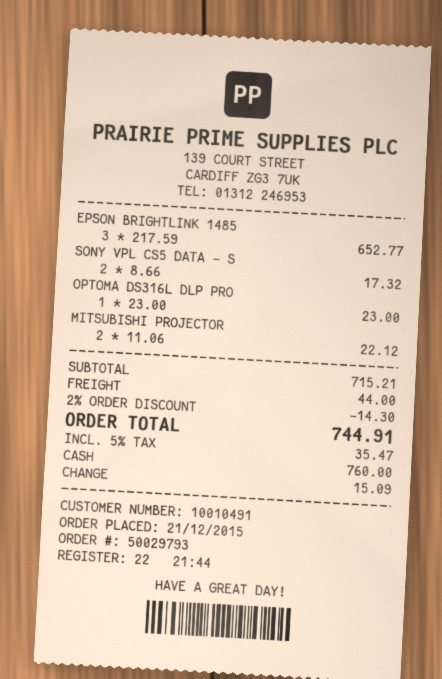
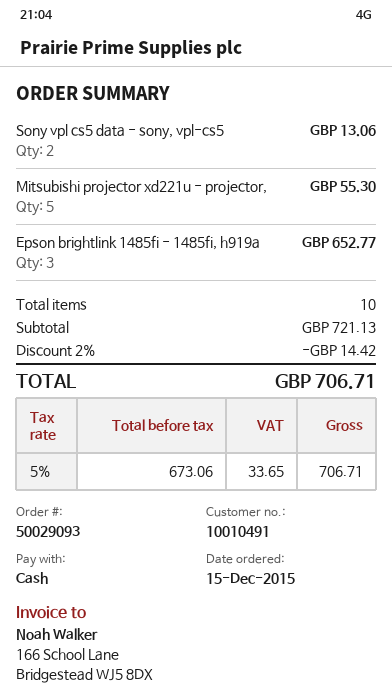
order number: 50029793 -> 50029093
order date: 2015-12-21 -> 2015-12-15
SONY VPL CS5 DATA - S: 2 for 17.32 -> 2 for 13.06
OPTOMA DS316L DLP PRO: 1 for 23.00 -> none
MITSUBISHI PROJECTOR: 2 for 22.12 -> 5 for 55.30
subtotal: 715.21 -> 721.13
discount: 2% = 14.30 -> 2% = 14.42
shipping: 44.00 -> none
tax: 5% = 35.47 -> 5% = 33.65
total: 744.91 -> 706.71

